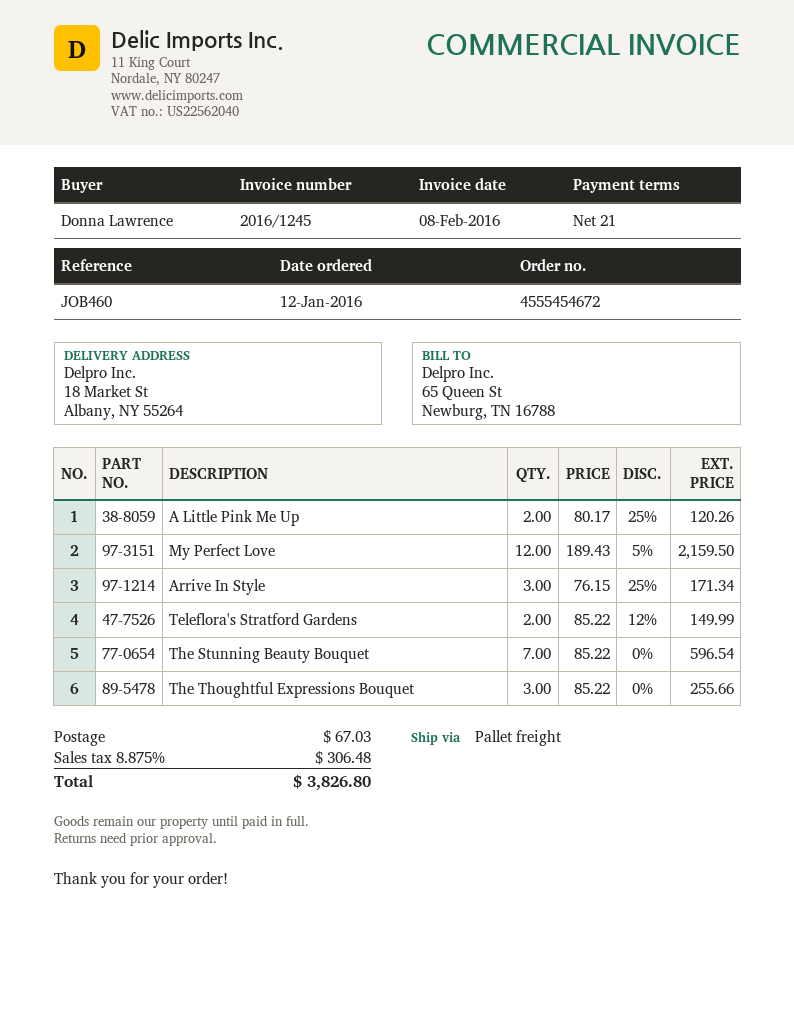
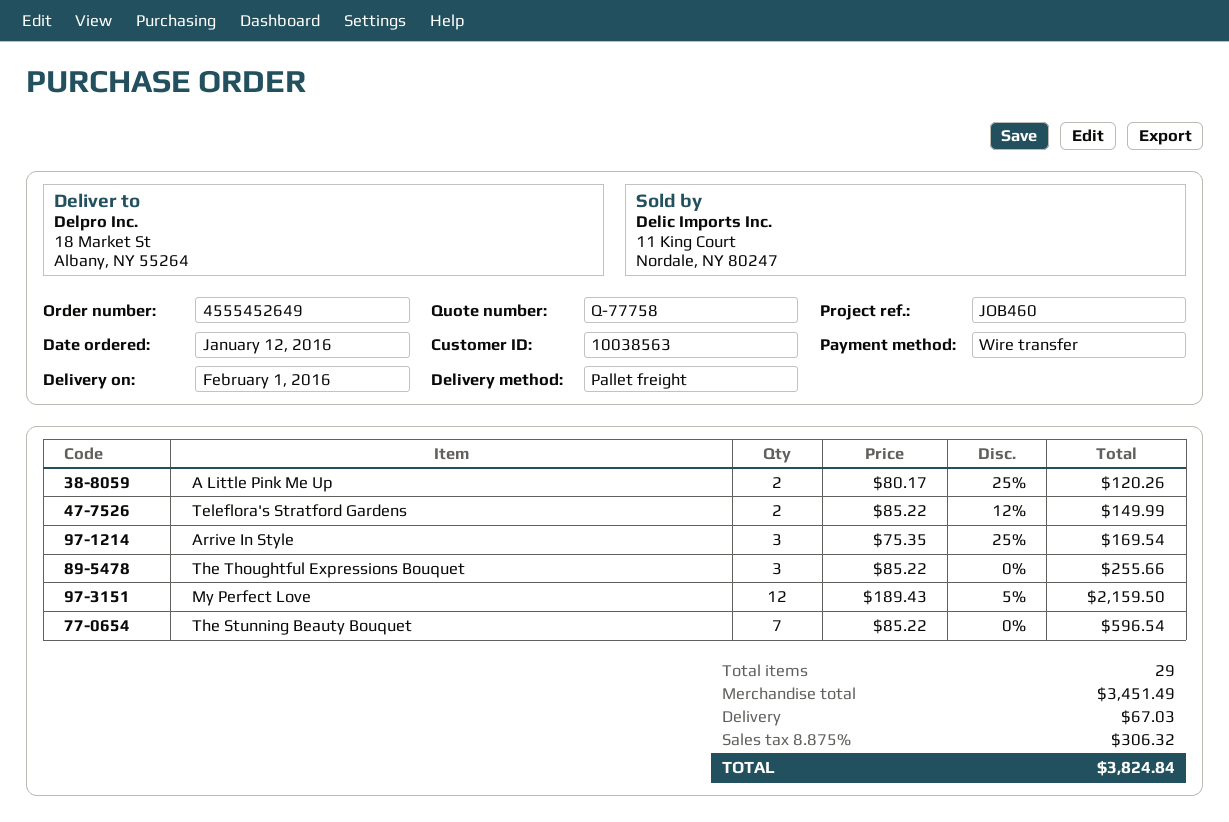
order number: 4555454672 -> 4555452649
Arrive In Style: 3 x 76.15 - 25% = 171.34 -> 3 x 75.35 - 25% = 169.54
tax: 8.875% = 306.48 -> 8.875% = 306.32
total: 3826.80 -> 3824.84

